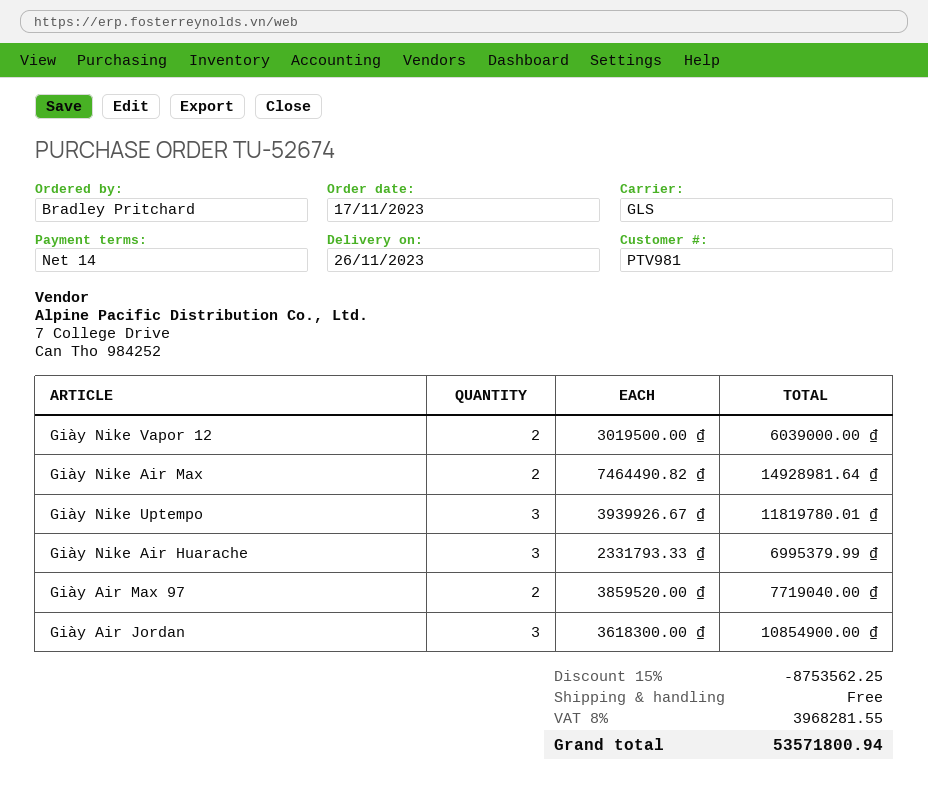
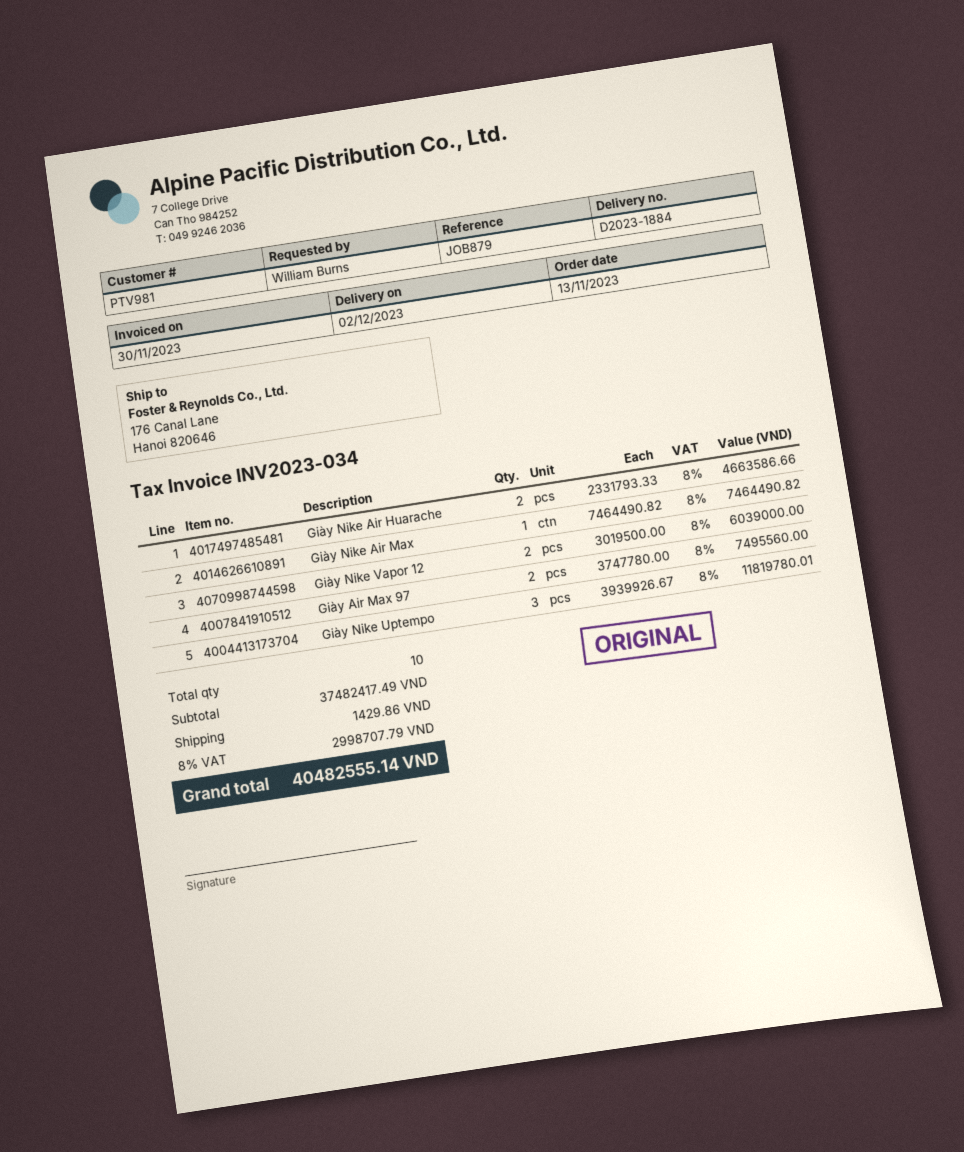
order date: 2023-11-17 -> 2023-11-13
delivery date: 2023-11-26 -> 2023-12-02
ordered by: Bradley Pritchard -> William Burns
Giày Nike Air Max: 2 x 7464490.82 = 14928981.64 -> 1 x 7464490.82 = 7464490.82
Giày Nike Air Huarache: 3 x 2331793.33 = 6995379.99 -> 2 x 2331793.33 = 4663586.66
Giày Air Max 97: 2 x 3859520.00 = 7719040.00 -> 2 x 3747780.00 = 7495560.00
Giày Air Jordan: 3 x 3618300.00 = 10854900.00 -> none
discount: 15% = 8753562.25 -> none
shipping: 0.00 -> 1429.86
tax: 8% = 3968281.55 -> 8% = 2998707.79
total: 53571800.94 -> 40482555.14

